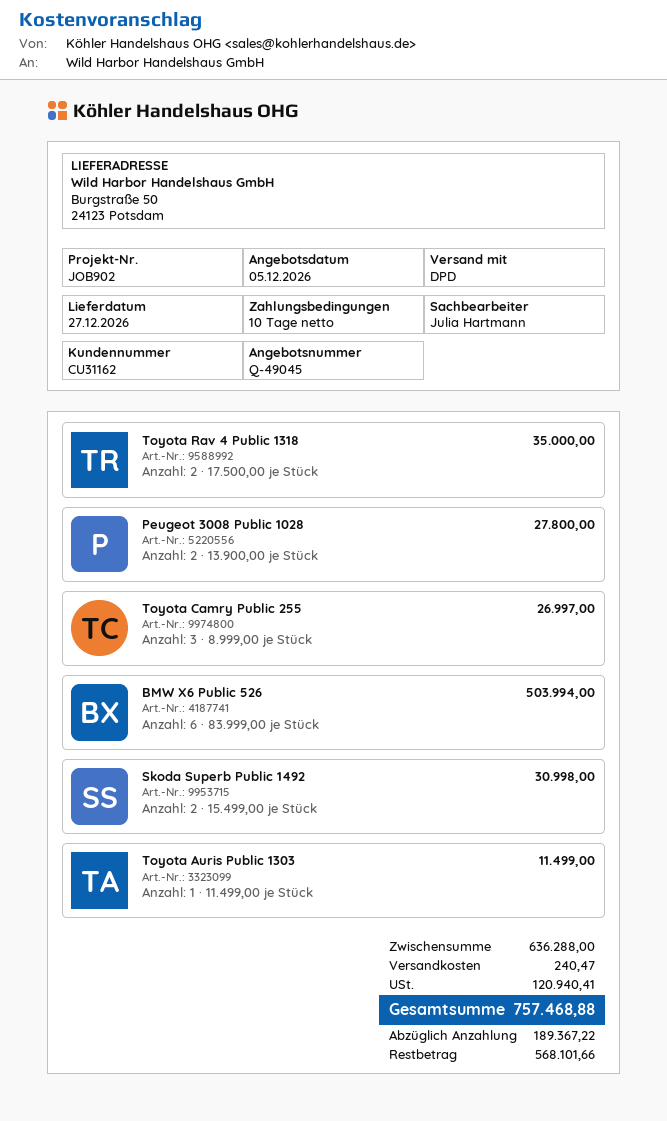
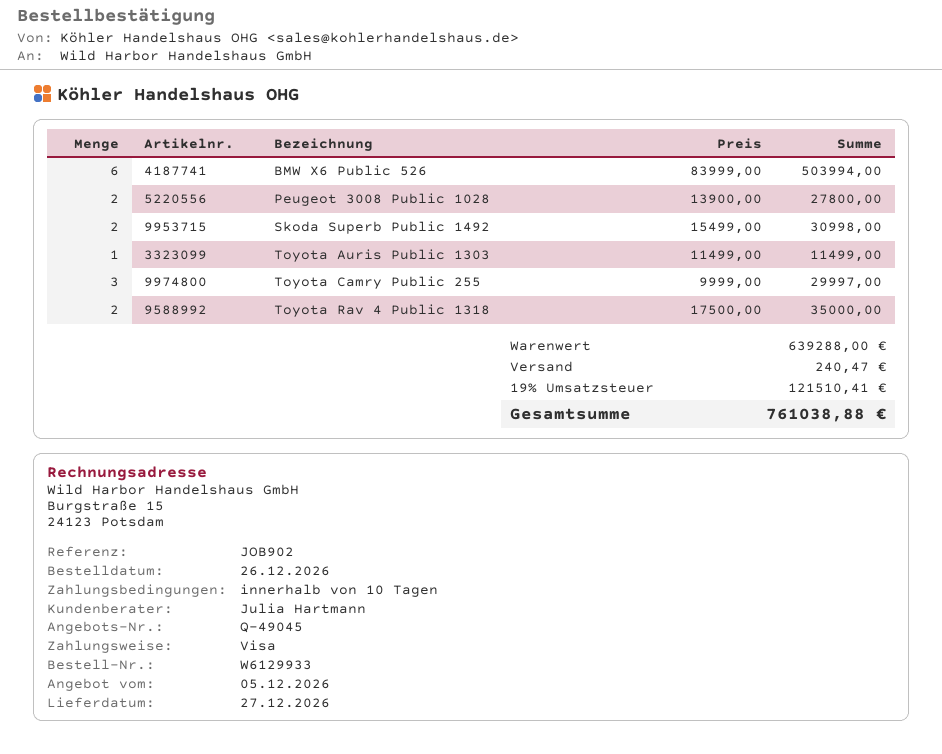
Toyota Camry Public 255: 3 x 8999.00 = 26997.00 -> 3 x 9999.00 = 29997.00
subtotal: 636288.00 -> 639288.00
tax: 120940.41 -> 121510.41
total: 757468.88 -> 761038.88

